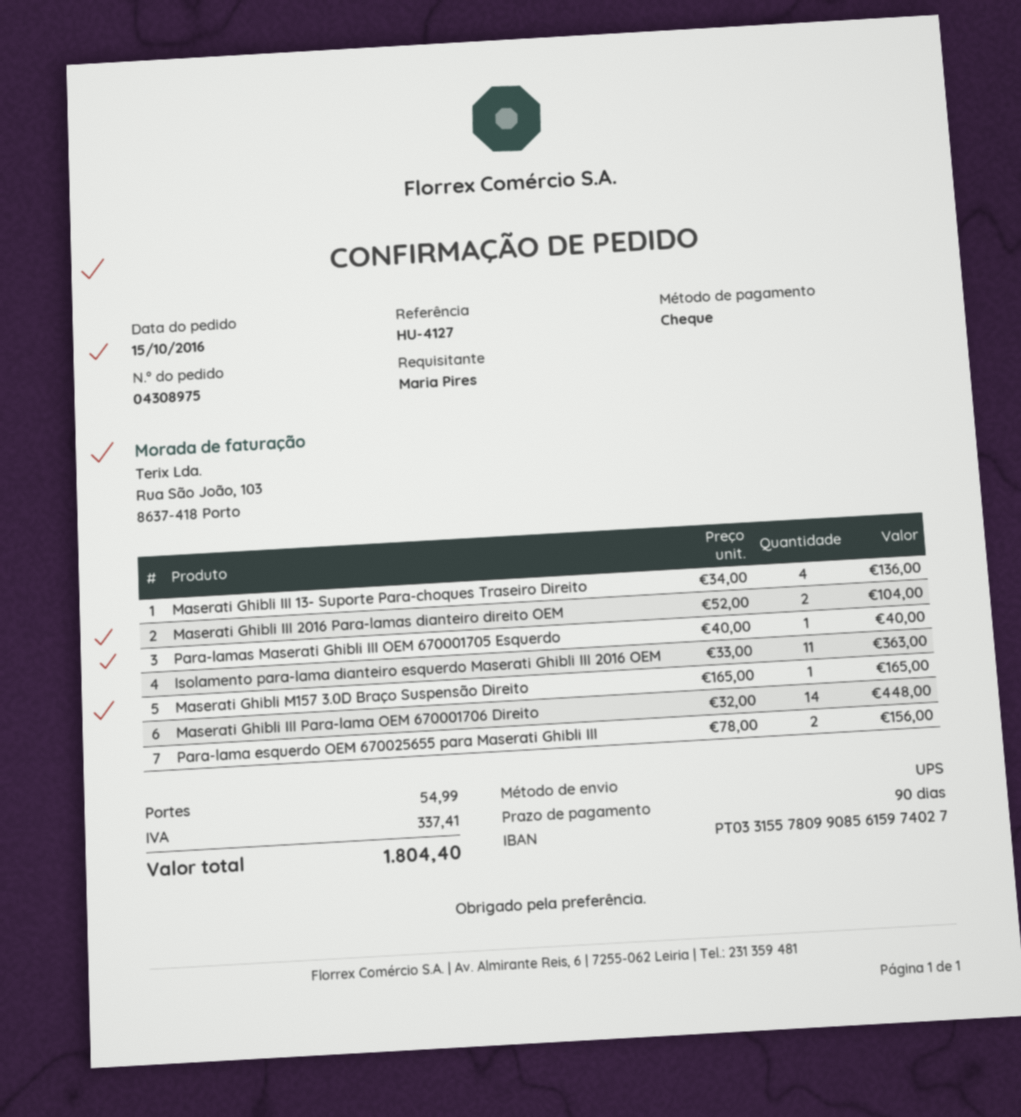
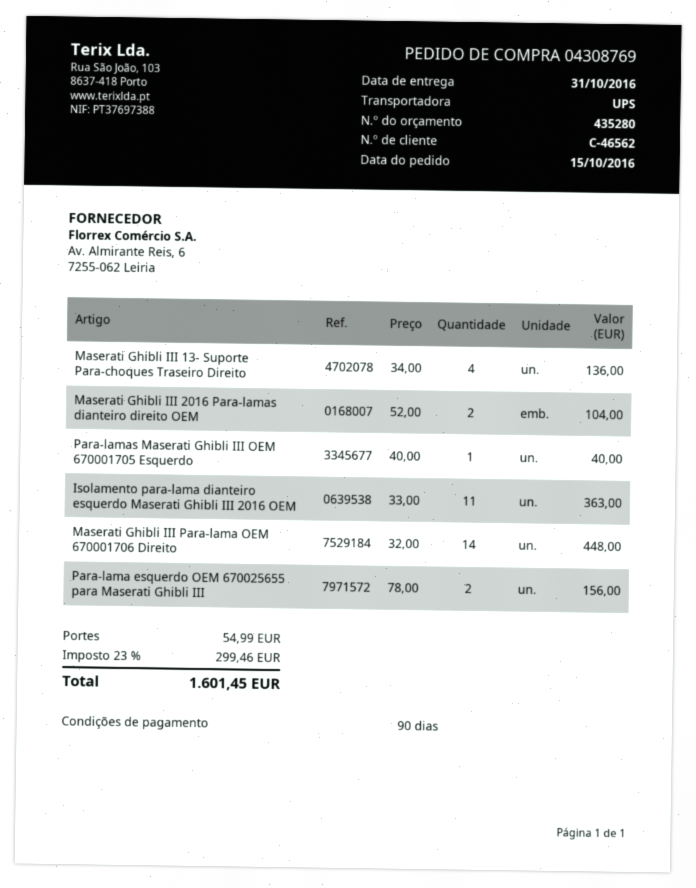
order number: 04308975 -> 04308769
Maserati Ghibli M157 3.0D Braço Suspensão Direito: 1 x 165.00 = 165.00 -> none
tax: 337.41 -> 299.46
total: 1804.40 -> 1601.45

